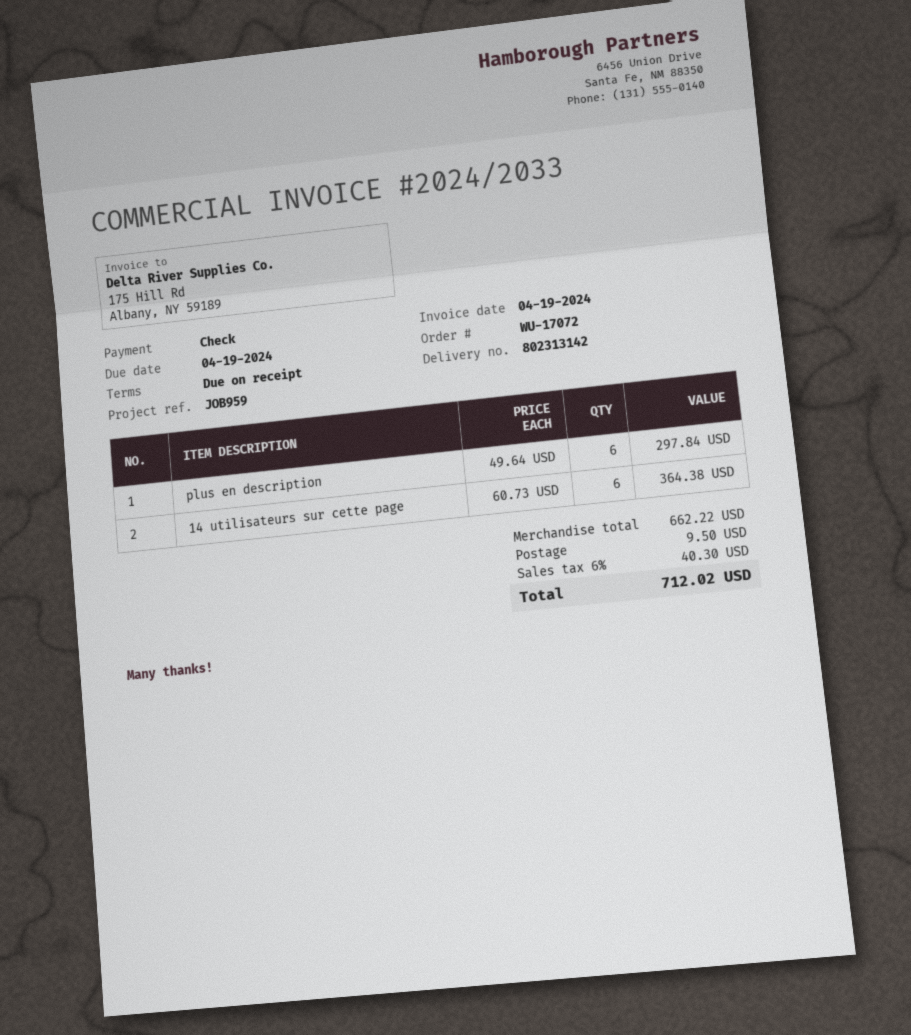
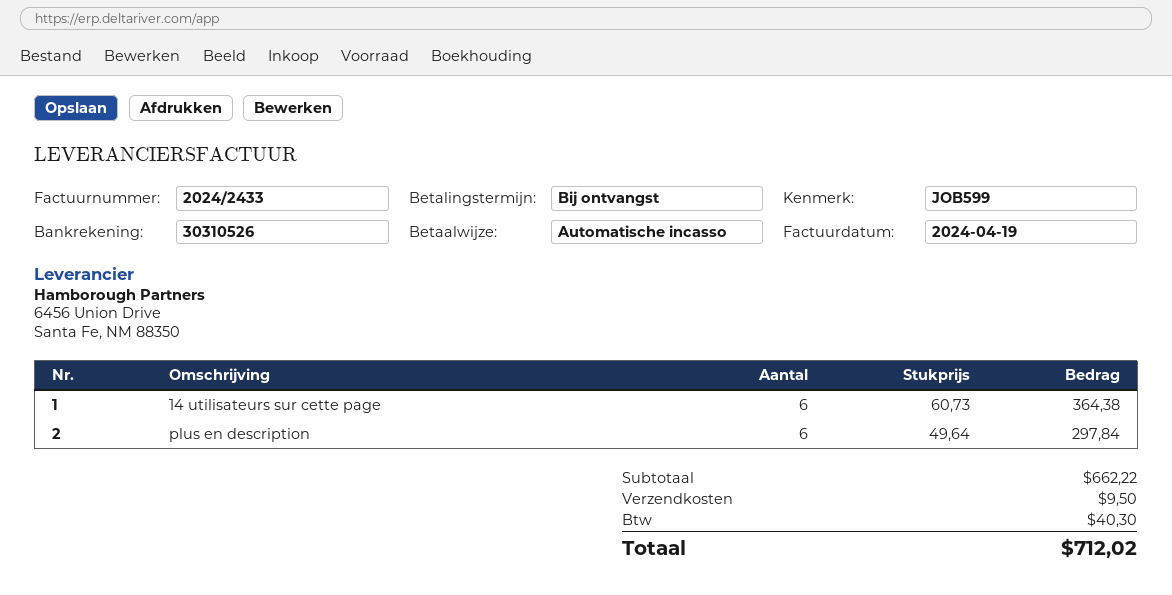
invoice number: 2024/2033 -> 2024/2433
reference: JOB959 -> JOB599
payment method: cheque -> direct debit

